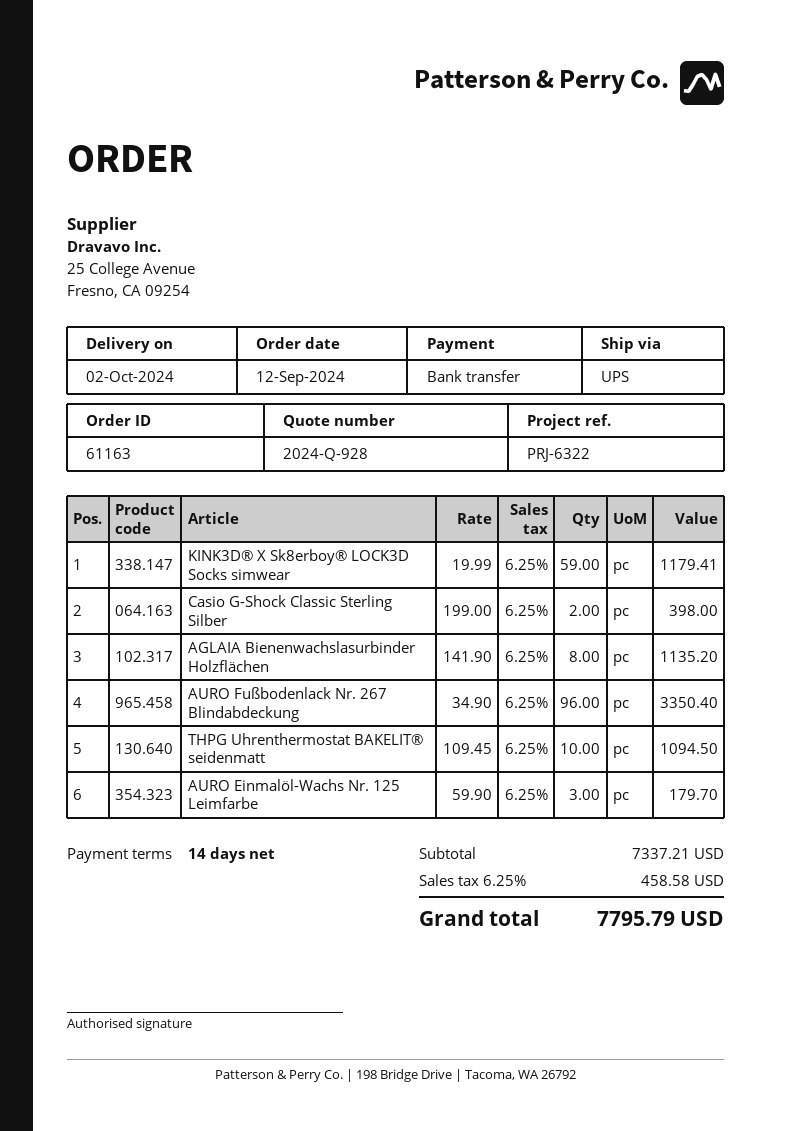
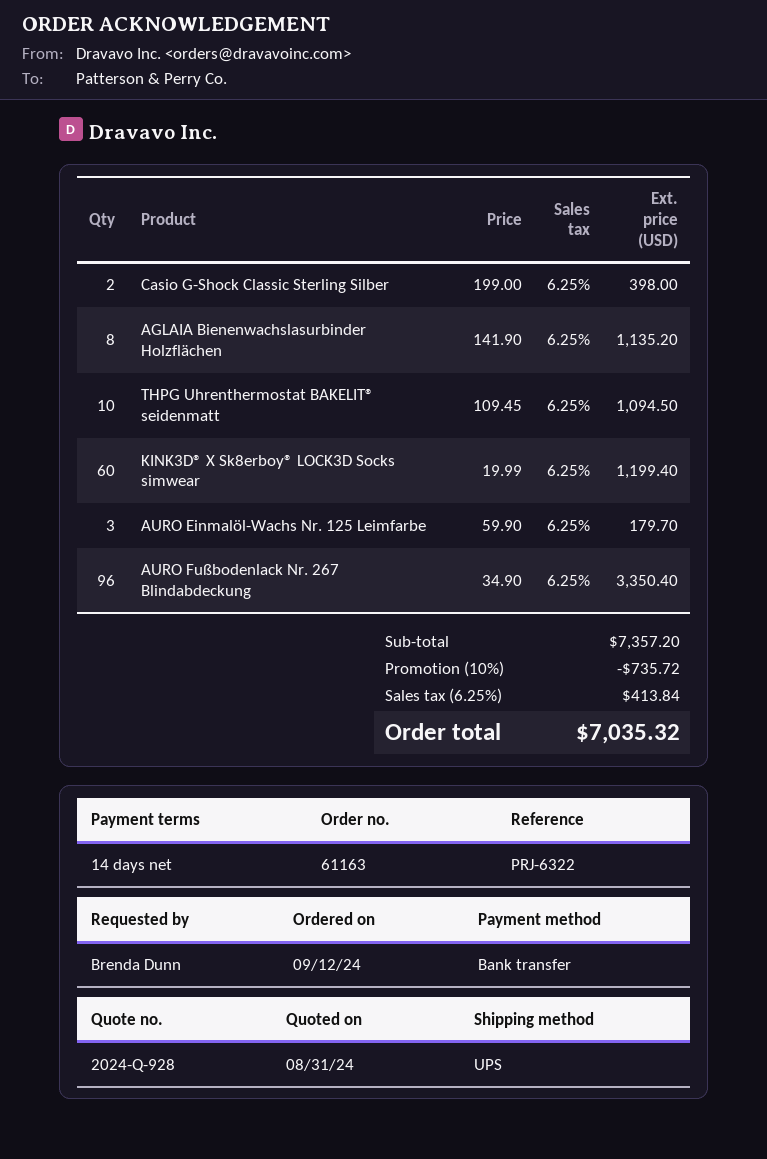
KINK3D® X Sk8erboy® LOCK3D Socks simwear: 59 x 19.99 = 1179.41 -> 60 x 19.99 = 1199.40
subtotal: 7337.21 -> 7357.20
discount: none -> 10% = 735.72
tax: 6.25% = 458.58 -> 6.25% = 413.84
total: 7795.79 -> 7035.32

